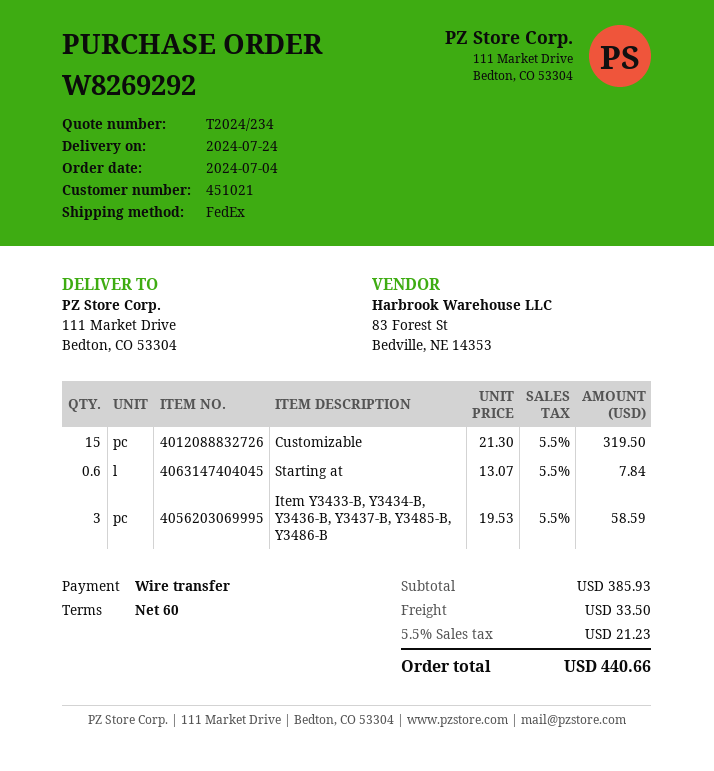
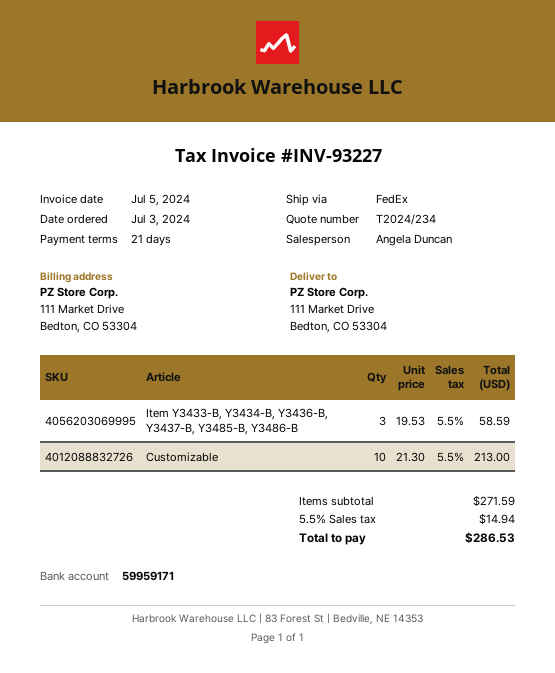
order date: 2024-07-04 -> 2024-07-03
payment terms: 60 days -> 21 days
Customizable: 15 x 21.30 = 319.50 -> 10 x 21.30 = 213.00
Starting at: 0.6 x 13.07 = 7.84 -> none
subtotal: 385.93 -> 271.59
shipping: 33.50 -> none
tax: 5.5% = 21.23 -> 5.5% = 14.94
total: 440.66 -> 286.53

